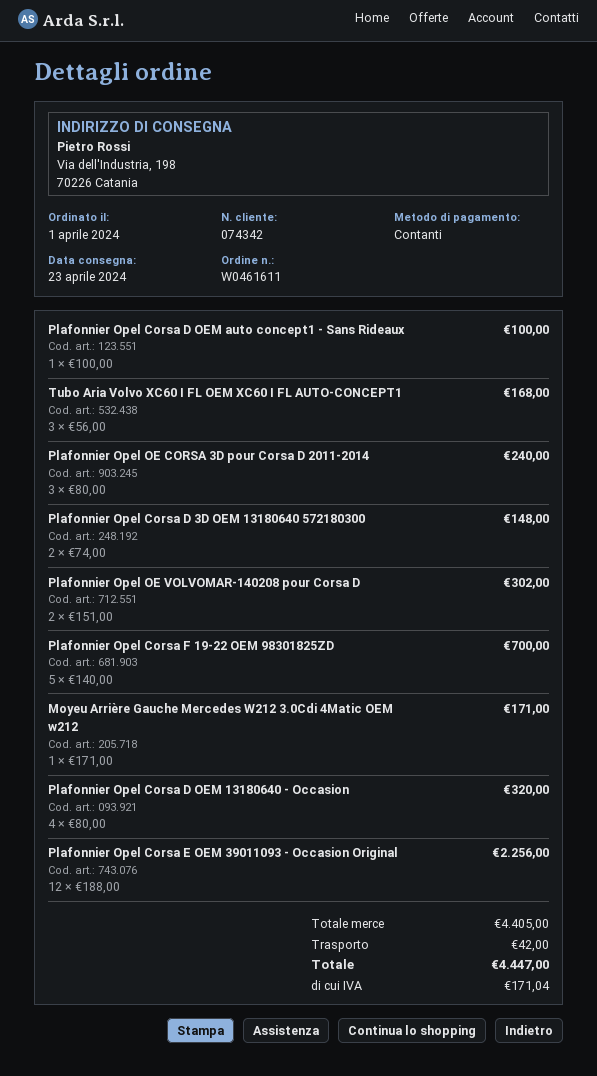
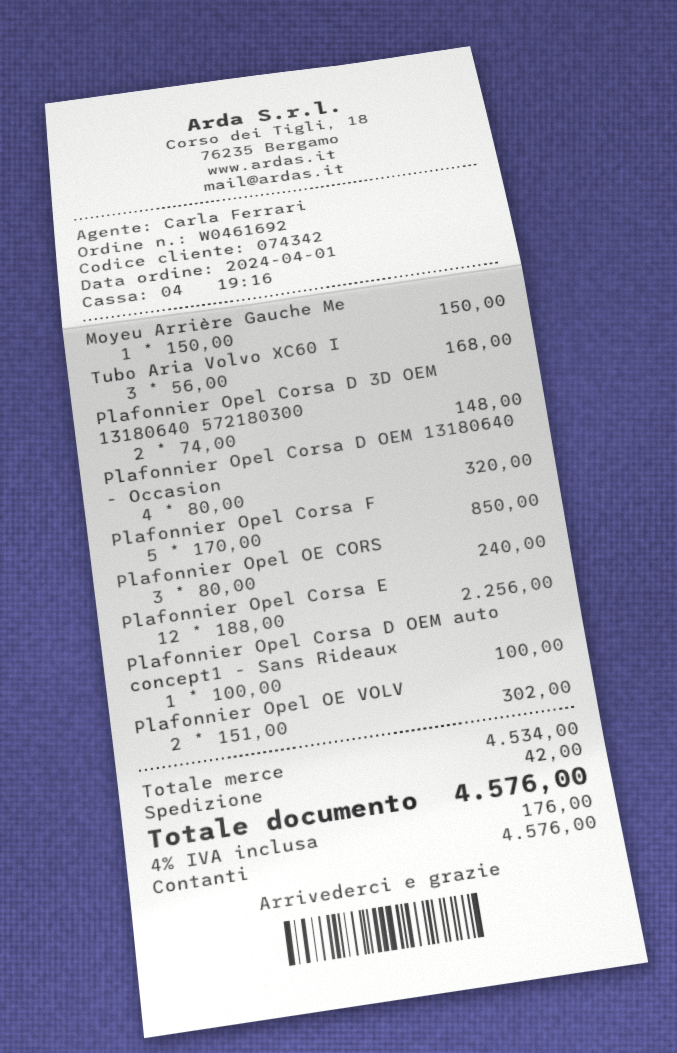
order number: W0461611 -> W0461692
Plafonnier Opel Corsa F 19-22 OEM 98301825ZD: 5 x 140.00 = 700.00 -> 5 x 170.00 = 850.00
Moyeu Arrière Gauche Mercedes W212 3.0Cdi 4Matic OEM w212: 1 x 171.00 = 171.00 -> 1 x 150.00 = 150.00
subtotal: 4405.00 -> 4534.00
tax: 171.04 -> 176.00
total: 4447.00 -> 4576.00

